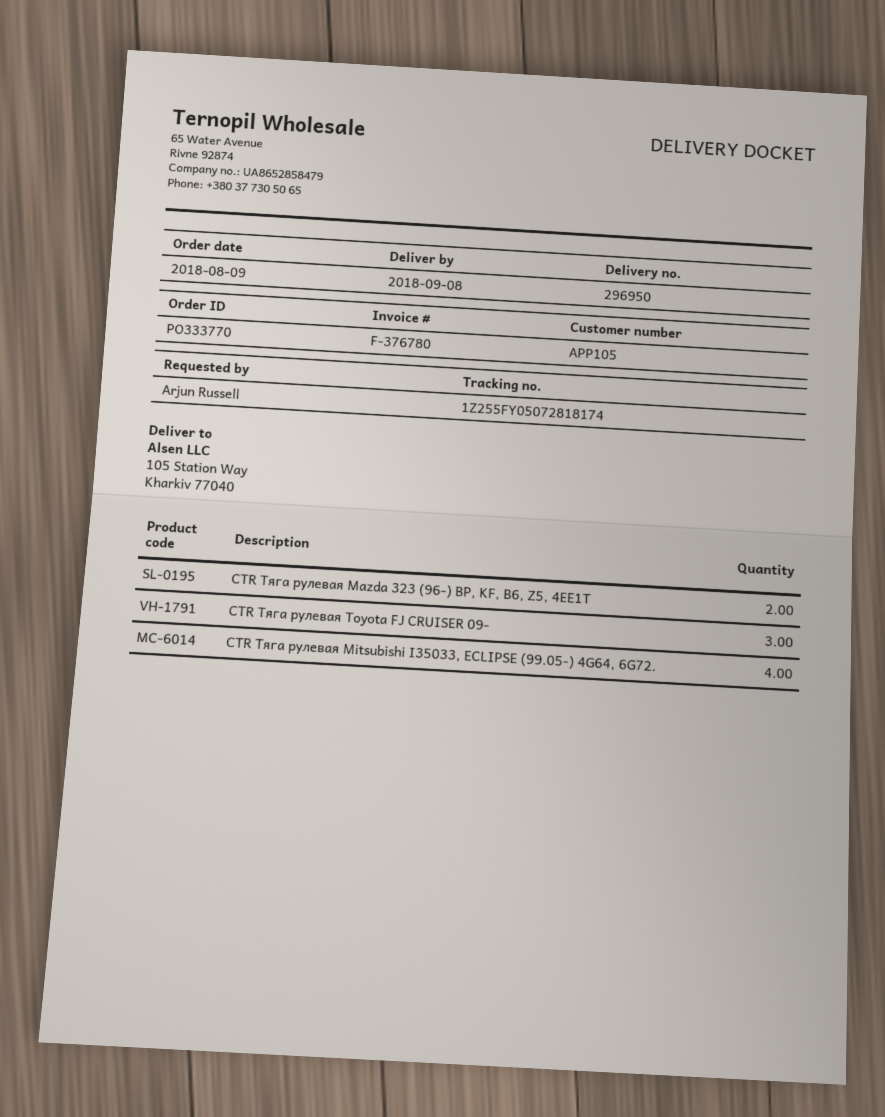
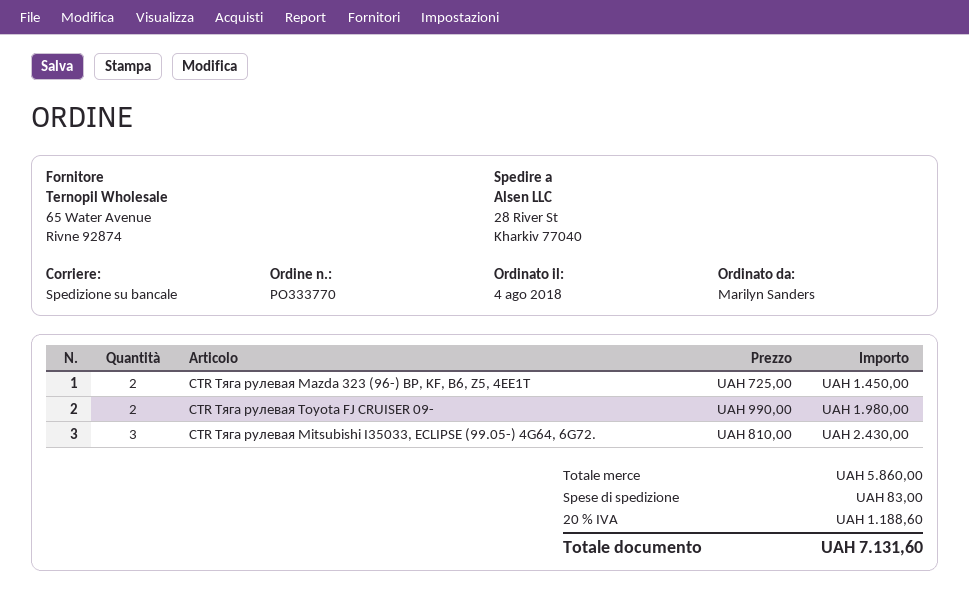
order date: 2018-08-09 -> 2018-08-04
ordered by: Arjun Russell -> Marilyn Sanders
ship to: 105 Station Way, Kharkiv 77040 -> 28 River St, Kharkiv 77040
CTR Тяга рулевая Toyota FJ CRUISER 09-: 3 -> 2
CTR Тяга рулевая Mitsubishi I35033, ECLIPSE (99.05-) 4G64, 6G72.: 4 -> 3

